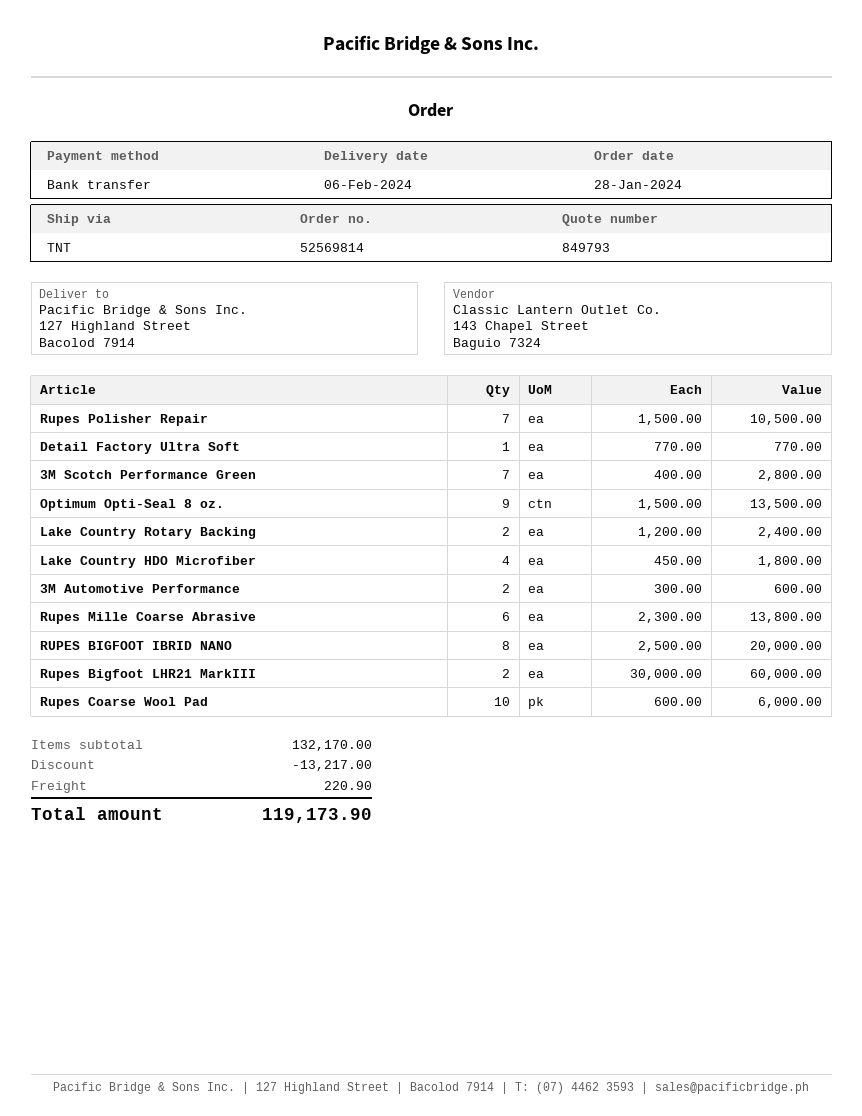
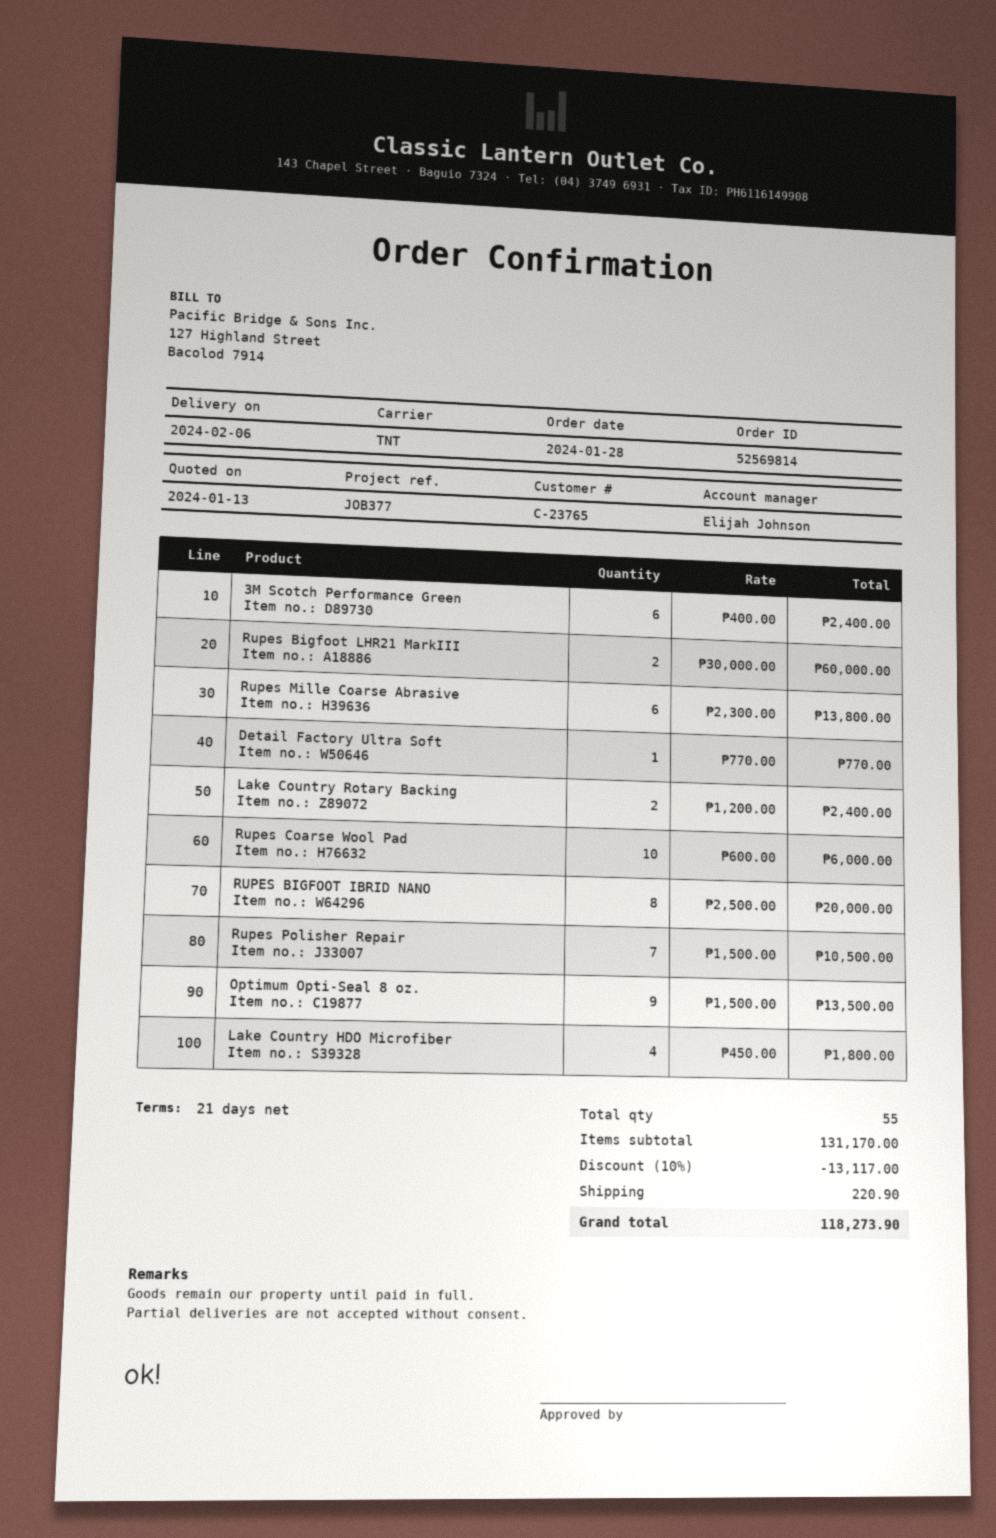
3M Scotch Performance Green: 7 x 400.00 = 2800.00 -> 6 x 400.00 = 2400.00
3M Automotive Performance: 2 x 300.00 = 600.00 -> none
subtotal: 132170.00 -> 131170.00
discount: 13217.00 -> 13117.00
total: 119173.90 -> 118273.90

